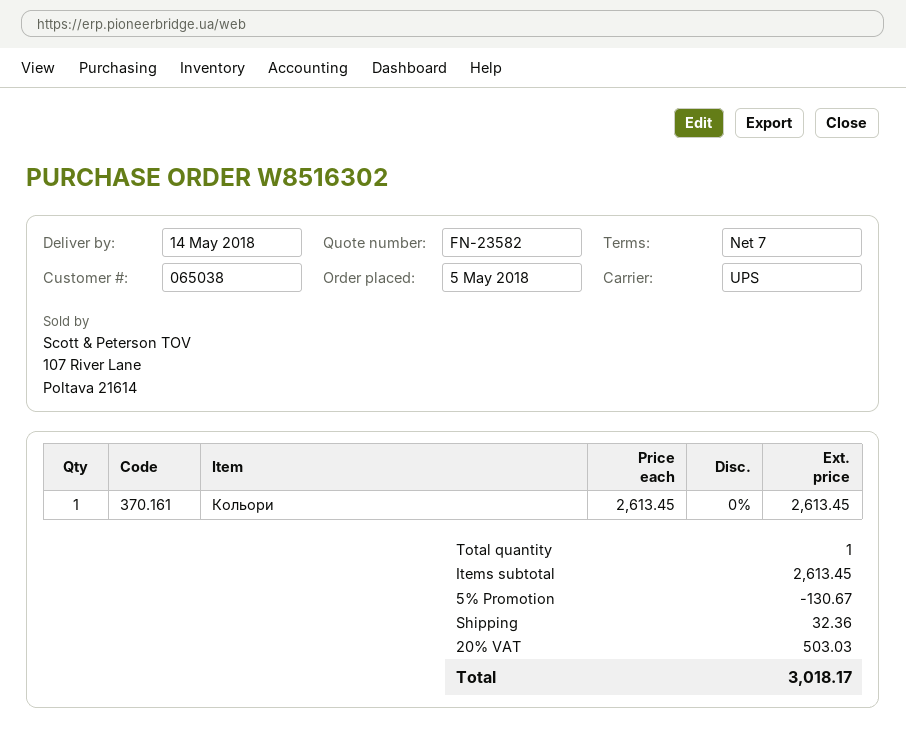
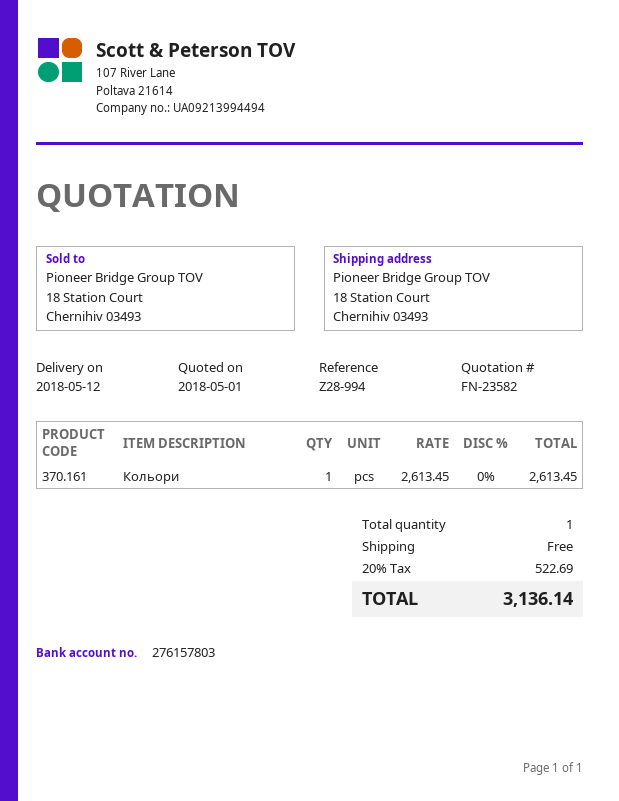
delivery date: 2018-05-14 -> 2018-05-12
discount: 5% = 130.67 -> none
shipping: 32.36 -> 0.00
tax: 20% = 503.03 -> 20% = 522.69
total: 3018.17 -> 3136.14

